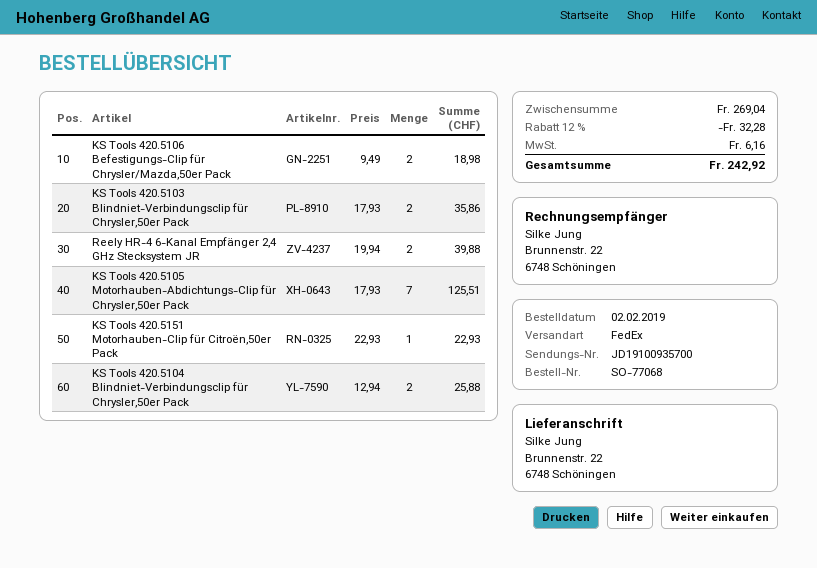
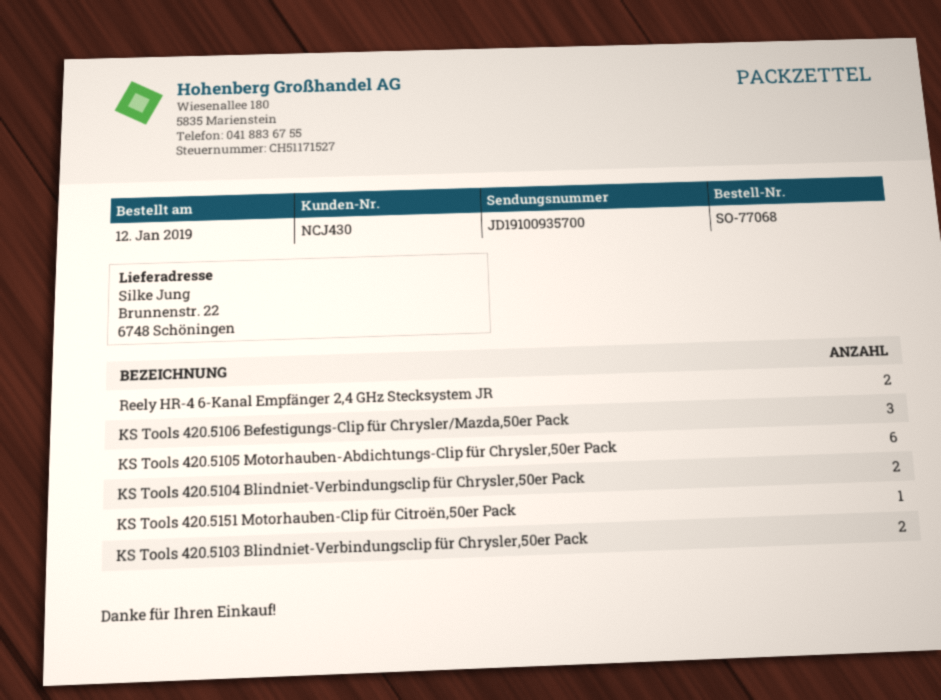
order date: 2019-02-02 -> 2019-01-12
KS Tools 420.5106 Befestigungs-Clip für Chrysler/Mazda,50er Pack: 2 -> 3
KS Tools 420.5105 Motorhauben-Abdichtungs-Clip für Chrysler,50er Pack: 7 -> 6

